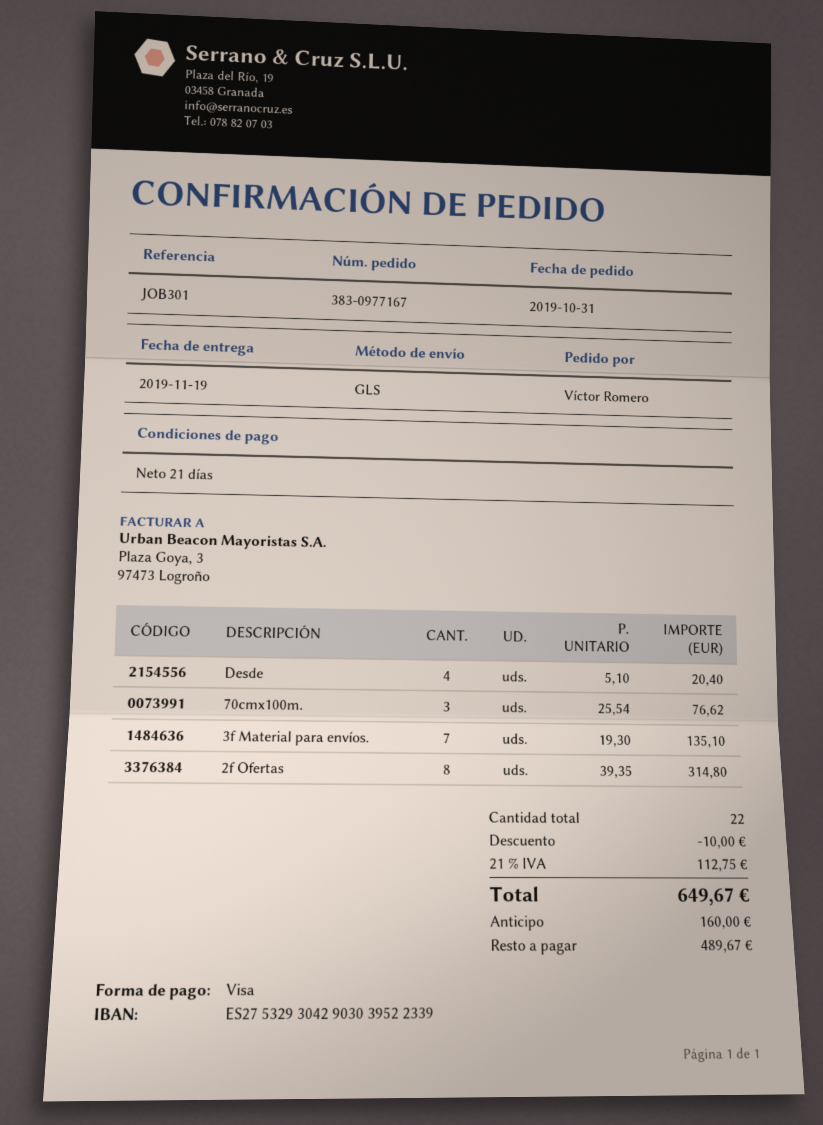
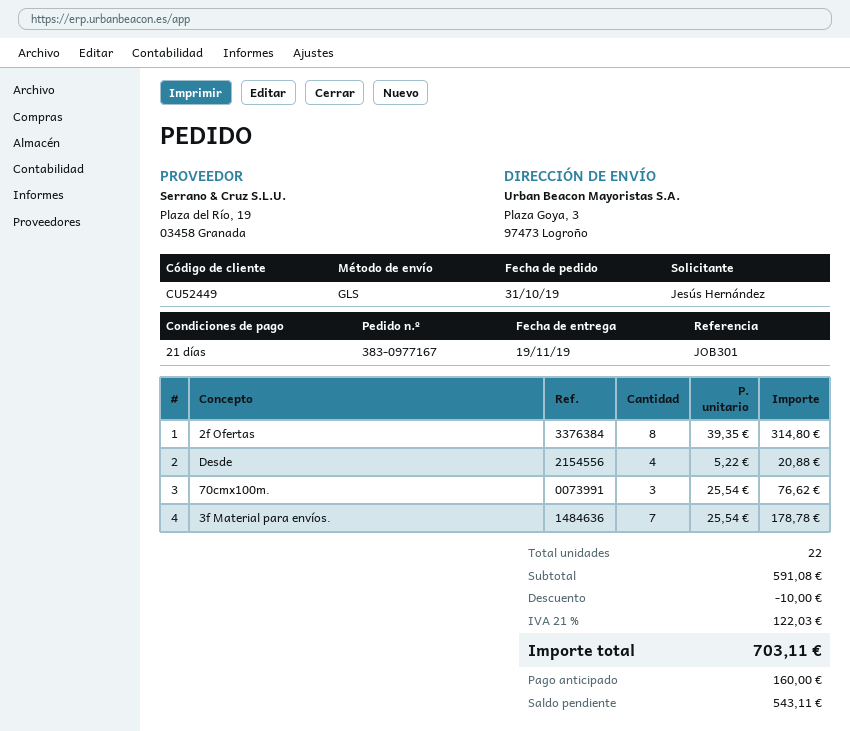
ordered by: Víctor Romero -> Jesús Hernández
Desde: 4 x 5.10 = 20.40 -> 4 x 5.22 = 20.88
3f Material para envíos.: 7 x 19.30 = 135.10 -> 7 x 25.54 = 178.78
tax: 21% = 112.75 -> 21% = 122.03
total: 649.67 -> 703.11
balance: 489.67 -> 543.11

